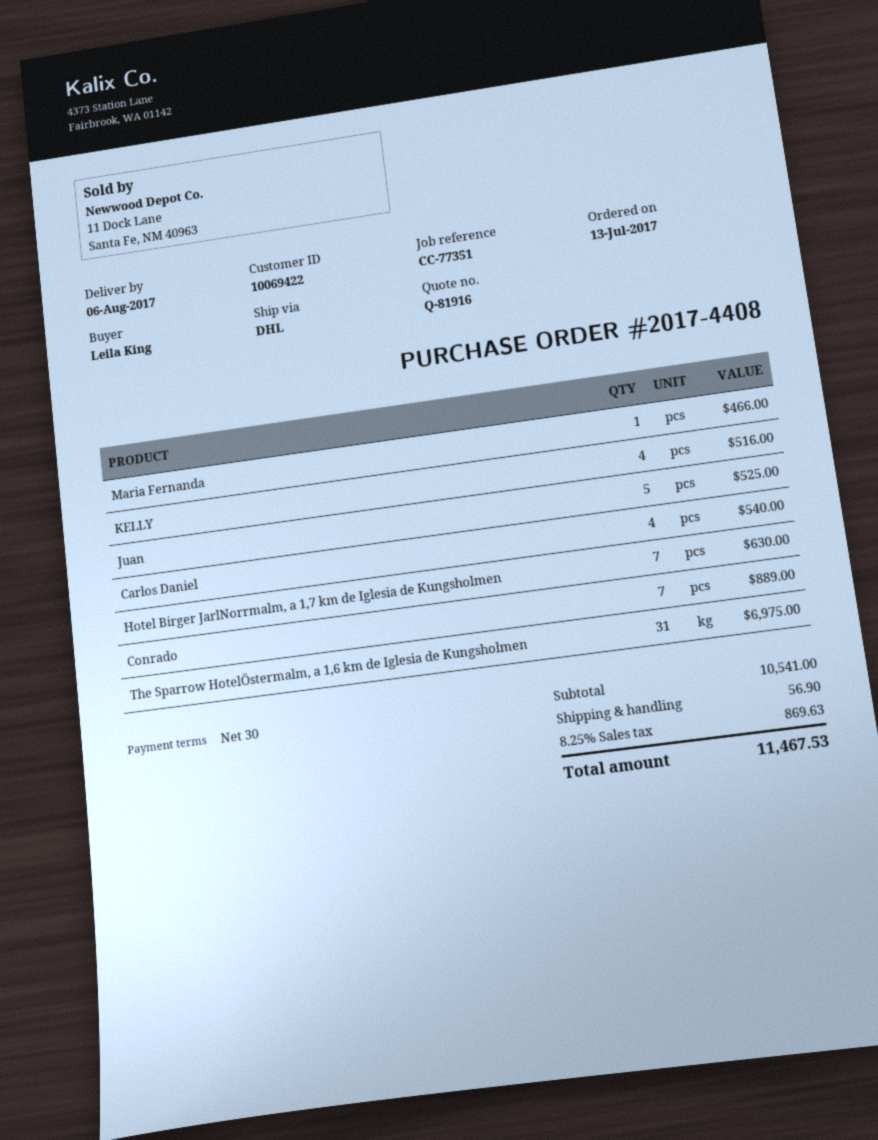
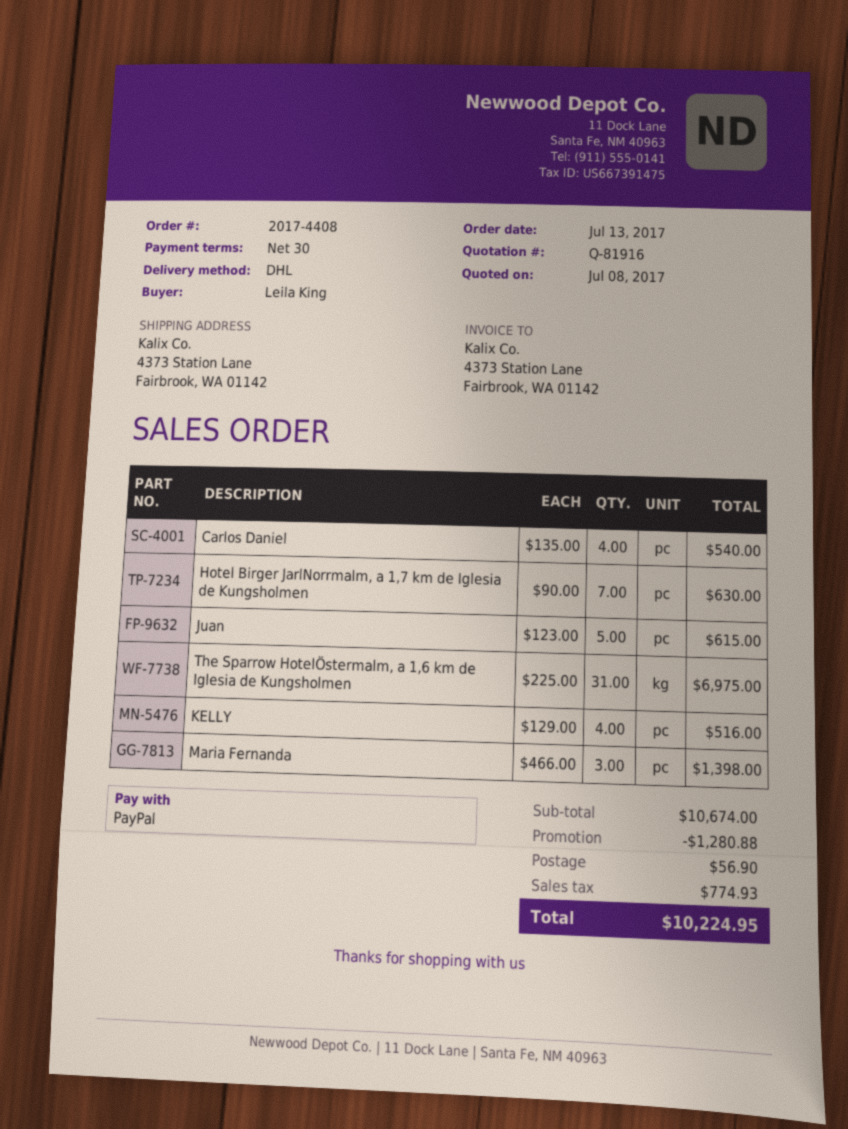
Maria Fernanda: 1 for 466.00 -> 3 for 1398.00
Juan: 5 for 525.00 -> 5 for 615.00
Conrado: 7 for 889.00 -> none
subtotal: 10541.00 -> 10674.00
discount: none -> 1280.88
tax: 869.63 -> 774.93
total: 11467.53 -> 10224.95

